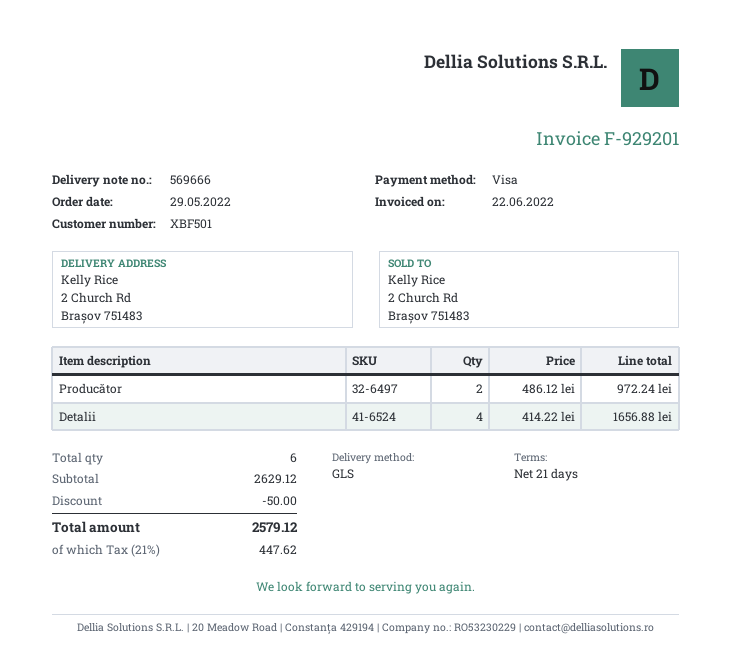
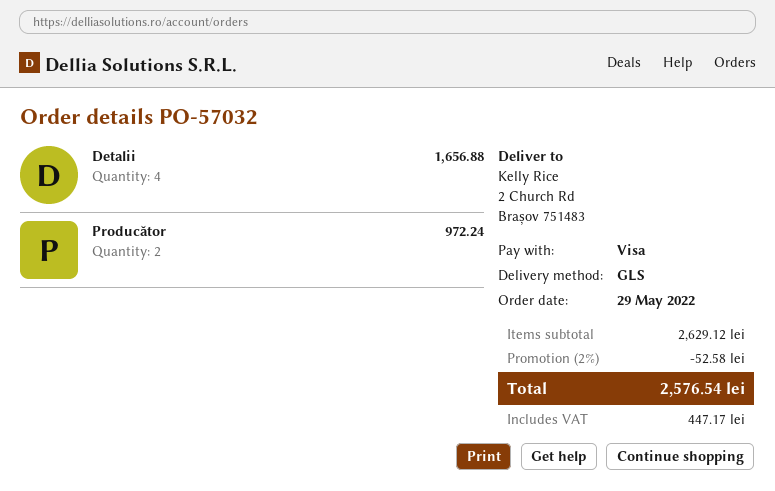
discount: 50.00 -> 52.58
tax: 447.62 -> 447.17
total: 2579.12 -> 2576.54

